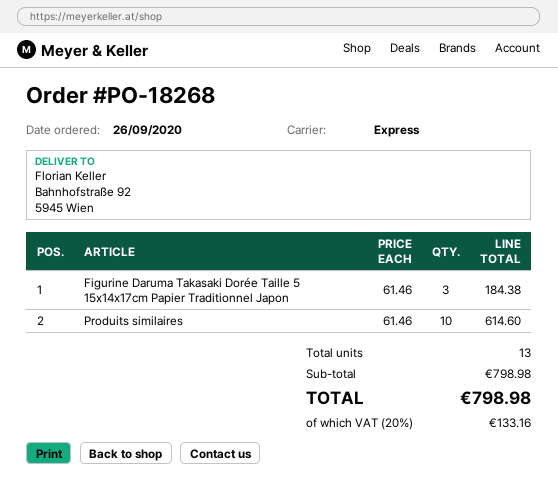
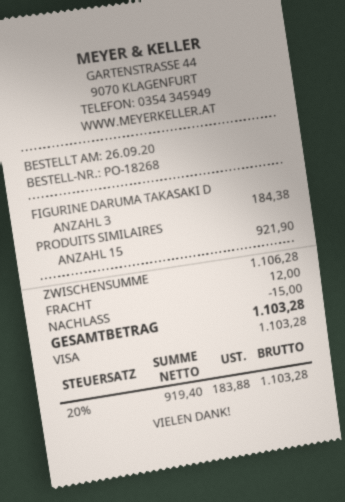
Produits similaires: 10 for 614.60 -> 15 for 921.90
subtotal: 798.98 -> 1106.28
discount: none -> 15.00
shipping: none -> 12.00
tax: 20% = 133.16 -> 20% = 183.88
total: 798.98 -> 1103.28

